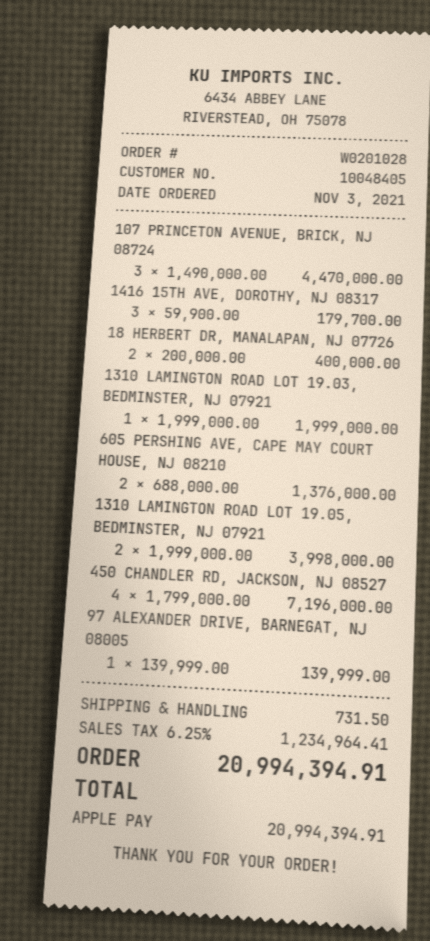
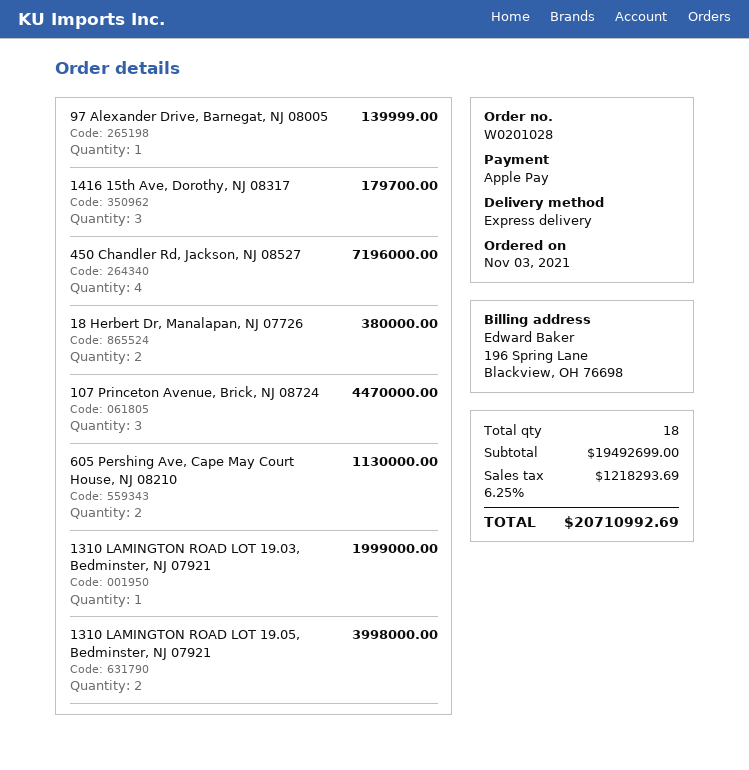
18 HERBERT DR, MANALAPAN, NJ 07726: 2 for 400000.00 -> 2 for 380000.00
605 PERSHING AVE, CAPE MAY COURT HOUSE, NJ 08210: 2 for 1376000.00 -> 2 for 1130000.00
shipping: 731.50 -> none
tax: 6.25% = 1234964.41 -> 6.25% = 1218293.69
total: 20994394.91 -> 20710992.69

